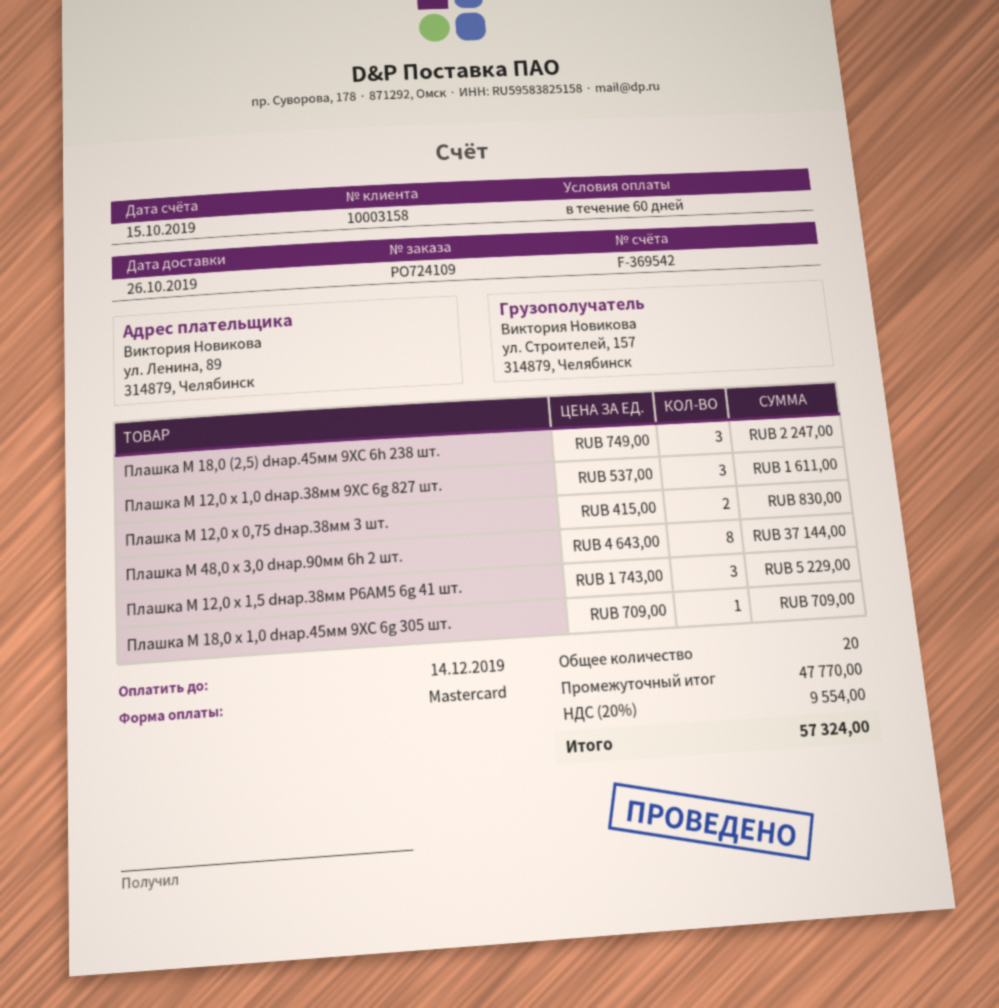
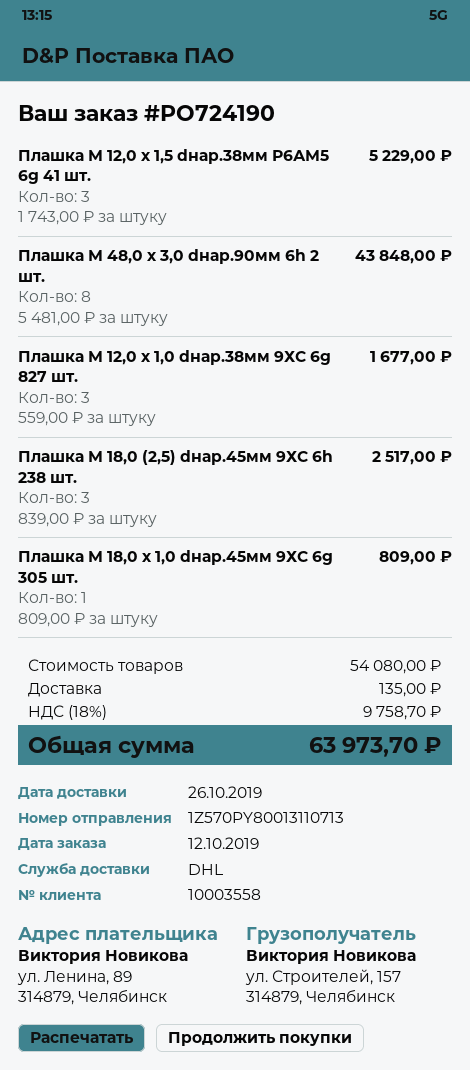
order number: PO724109 -> PO724190
customer number: 10003158 -> 10003558
Плашка М 18,0 (2,5) dнар.45мм 9ХС 6h 238 шт.: 3 x 749.00 = 2247.00 -> 3 x 839.00 = 2517.00
Плашка М 12,0 х 1,0 dнар.38мм 9ХС 6g 827 шт.: 3 x 537.00 = 1611.00 -> 3 x 559.00 = 1677.00
Плашка М 12,0 х 0,75 dнар.38мм 3 шт.: 2 x 415.00 = 830.00 -> none
Плашка М 48,0 х 3,0 dнар.90мм 6h 2 шт.: 8 x 4643.00 = 37144.00 -> 8 x 5481.00 = 43848.00
Плашка М 18,0 х 1,0 dнар.45мм 9ХС 6g 305 шт.: 1 x 709.00 = 709.00 -> 1 x 809.00 = 809.00
subtotal: 47770.00 -> 54080.00
shipping: none -> 135.00
tax: 20% = 9554.00 -> 18% = 9758.70
total: 57324.00 -> 63973.70

